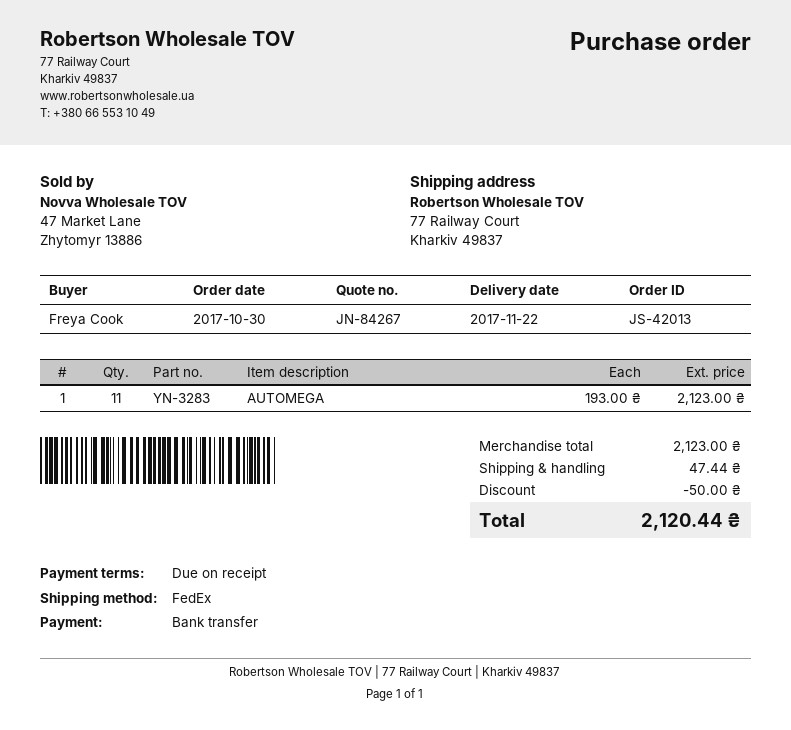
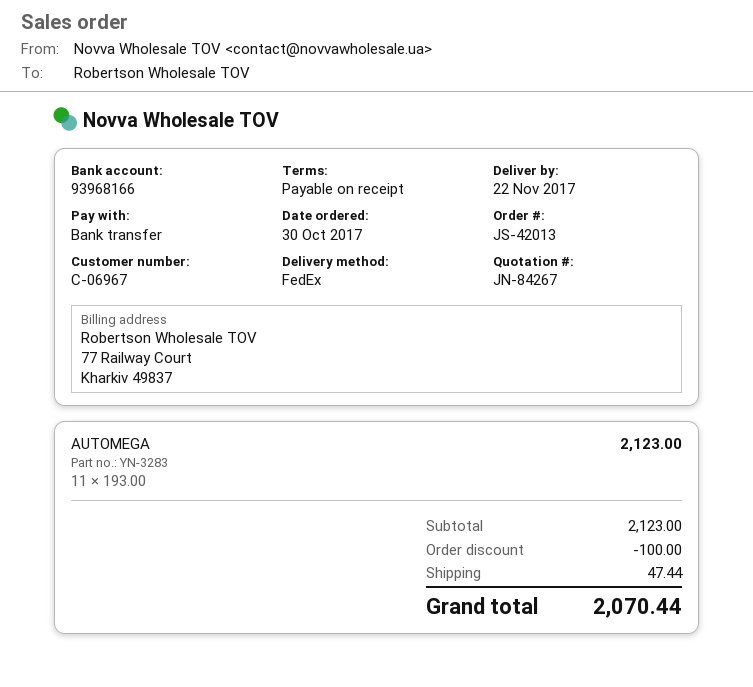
discount: 50.00 -> 100.00
total: 2120.44 -> 2070.44

